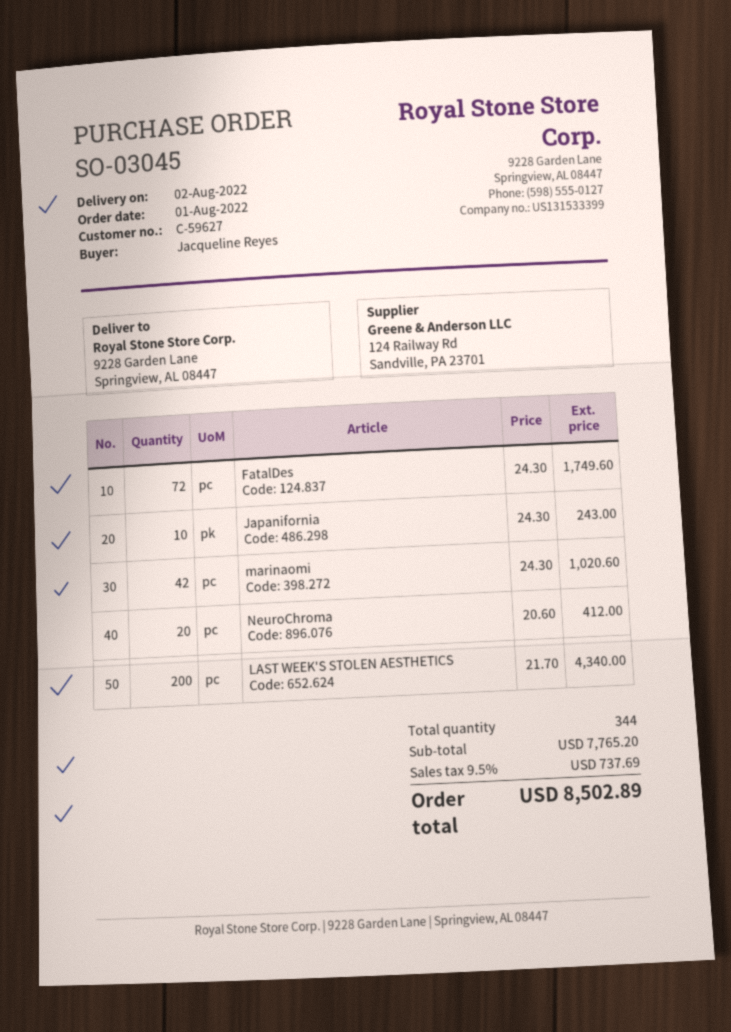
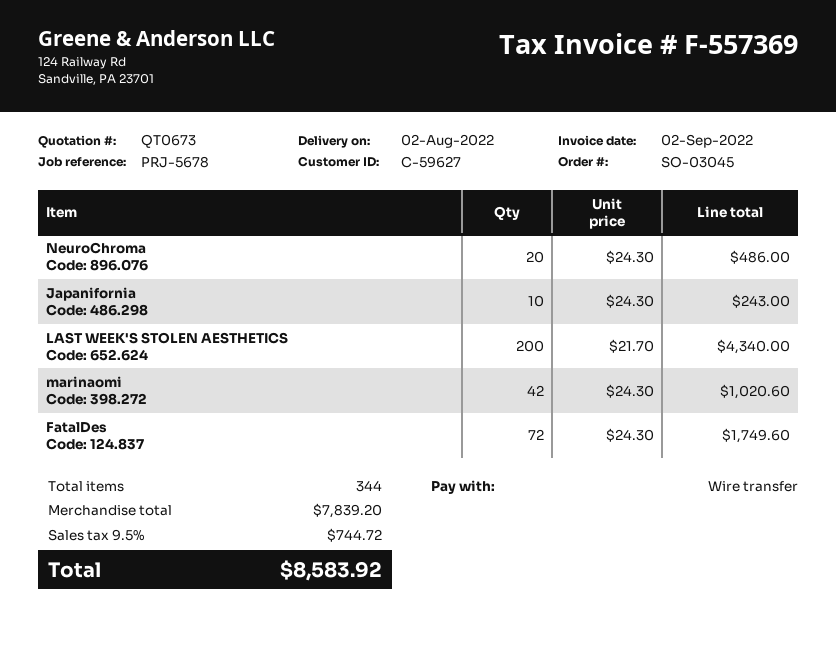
NeuroChroma: 20 x 20.60 = 412.00 -> 20 x 24.30 = 486.00
subtotal: 7765.20 -> 7839.20
tax: 9.5% = 737.69 -> 9.5% = 744.72
total: 8502.89 -> 8583.92

